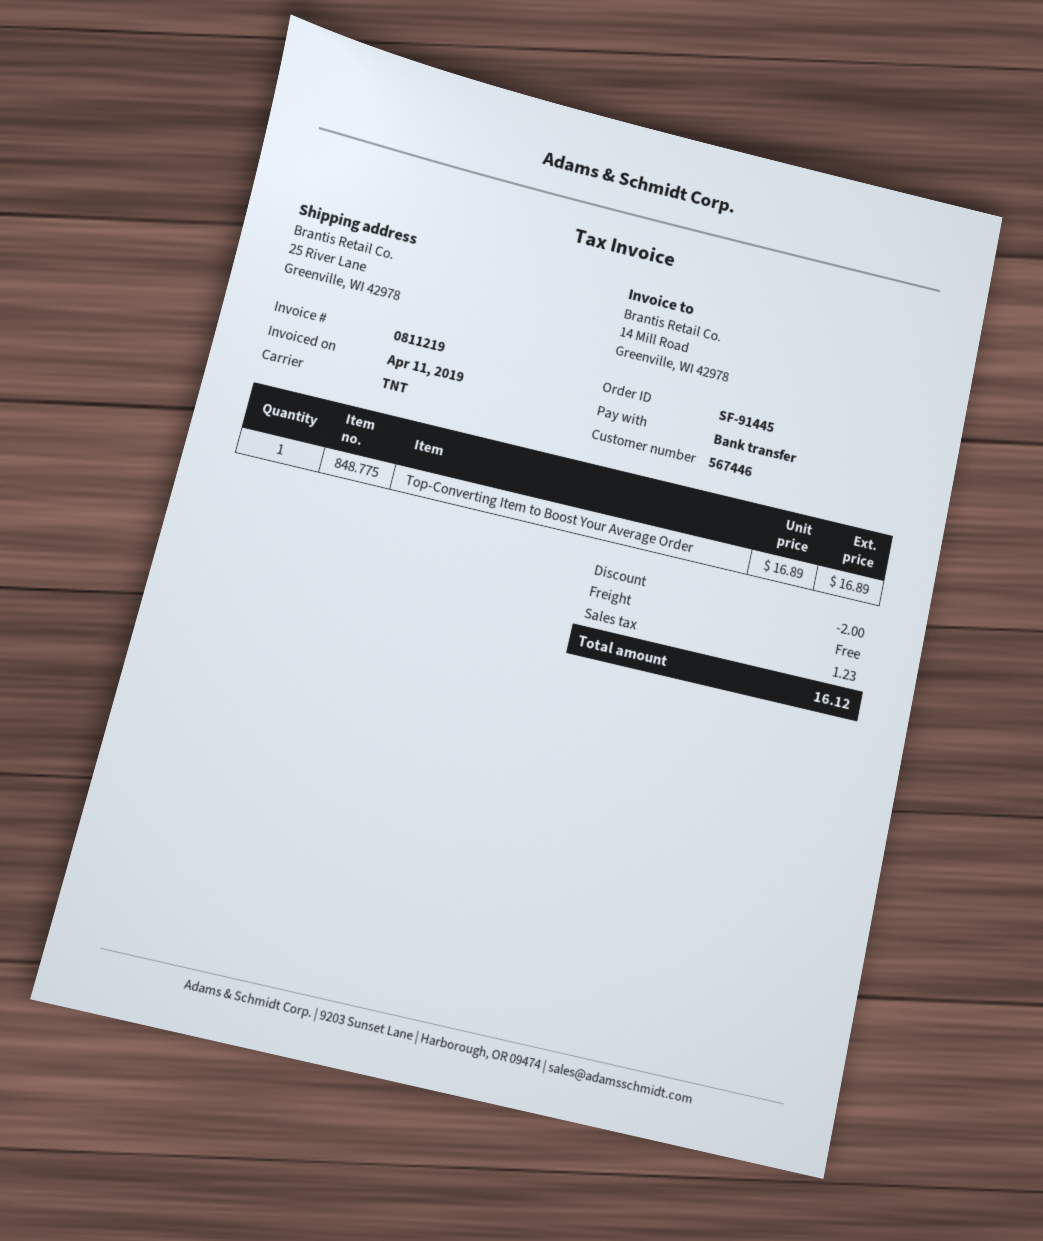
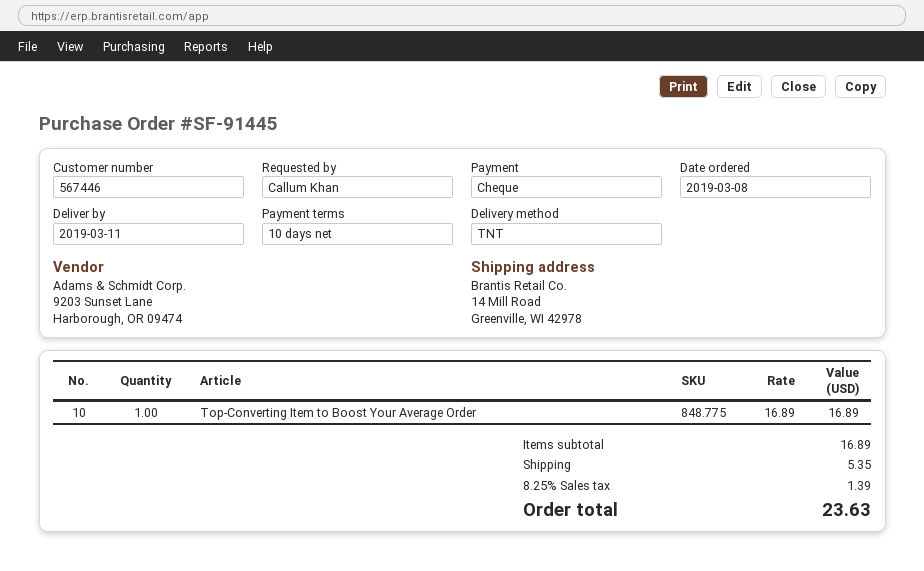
payment method: bank transfer -> cheque
ship to: 25 River Lane, Greenville, WI 42978 -> 14 Mill Road, Greenville, WI 42978
discount: 2.00 -> none
shipping: 0.00 -> 5.35
tax: 1.23 -> 1.39
total: 16.12 -> 23.63

